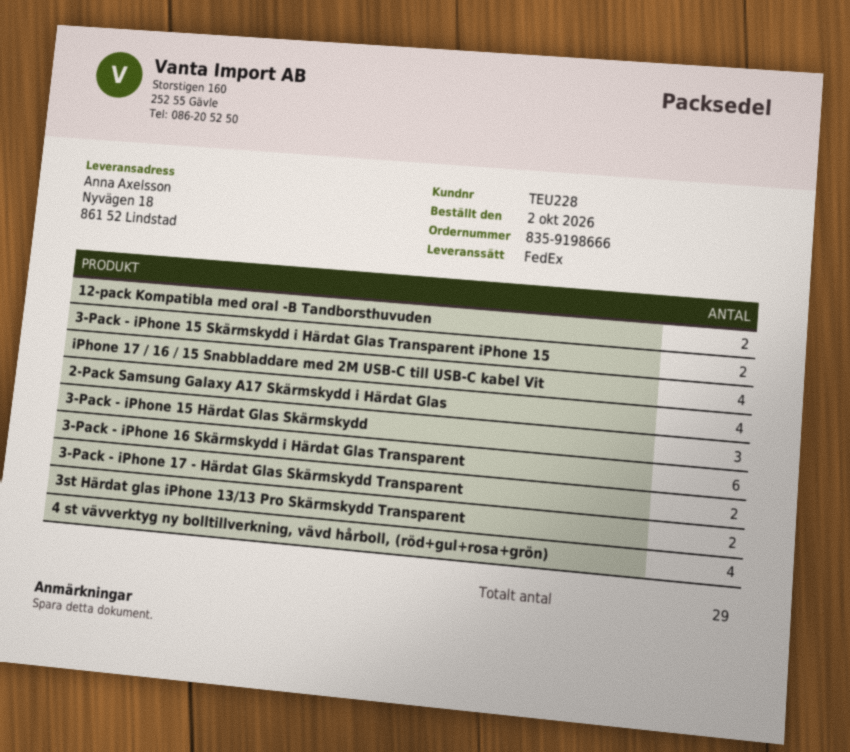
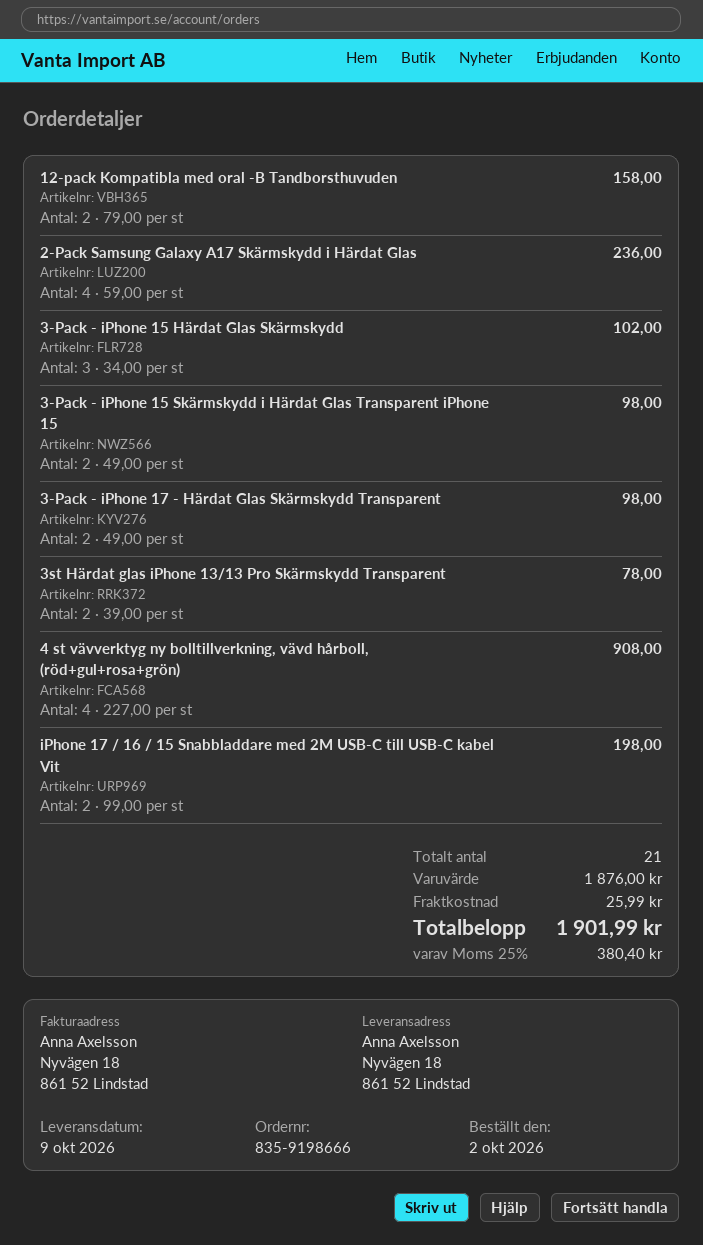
iPhone 17 / 16 / 15 Snabbladdare med 2M USB-C till USB-C kabel Vit: 4 -> 2
3-Pack - iPhone 16 Skärmskydd i Härdat Glas Transparent: 6 -> none
total quantity: 29 -> 21

